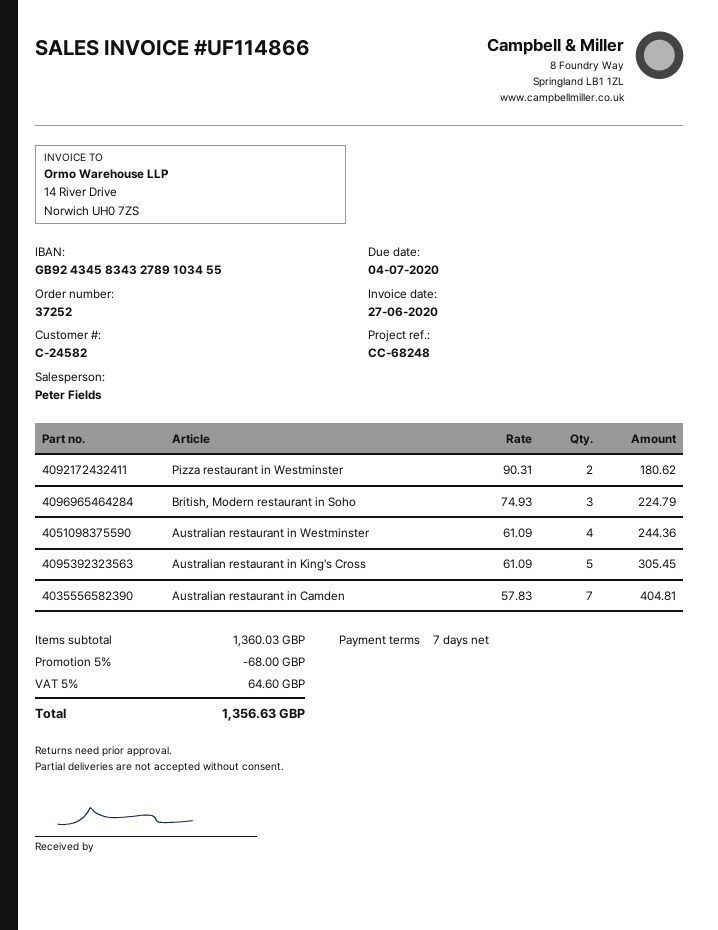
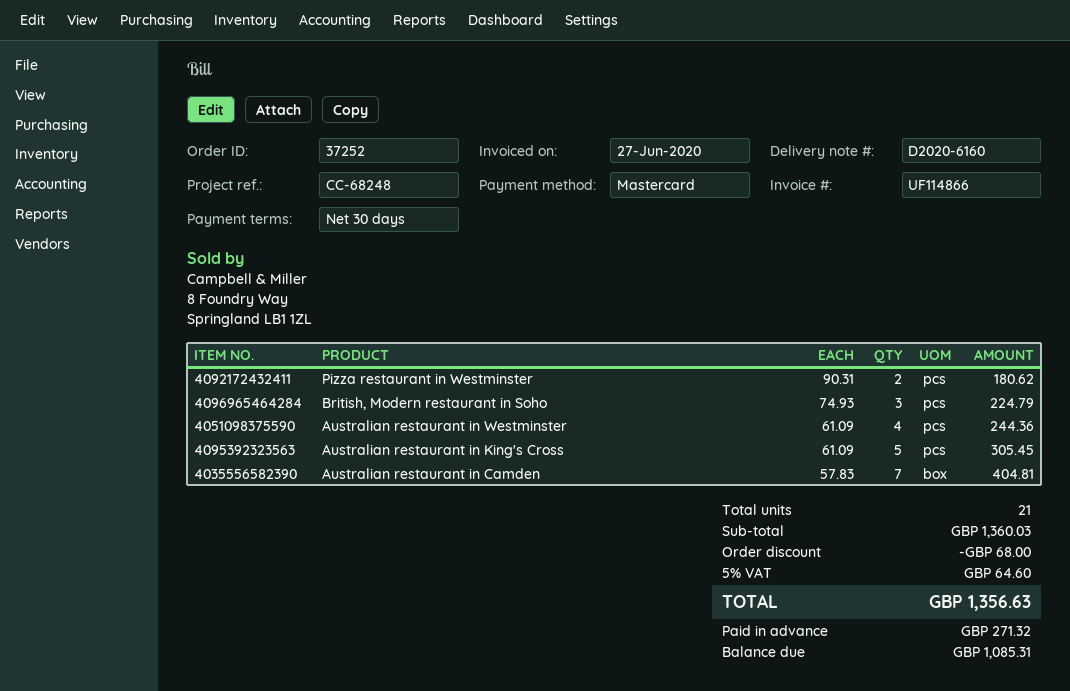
payment terms: 7 days -> 30 days

